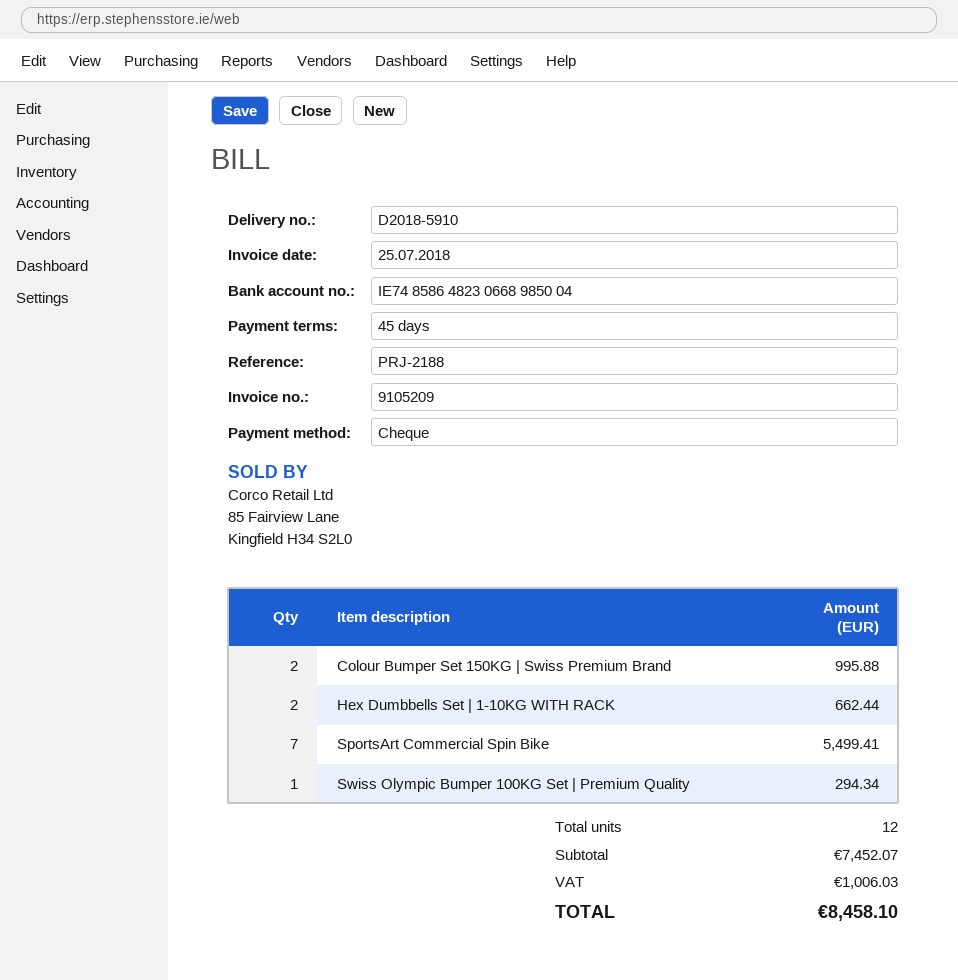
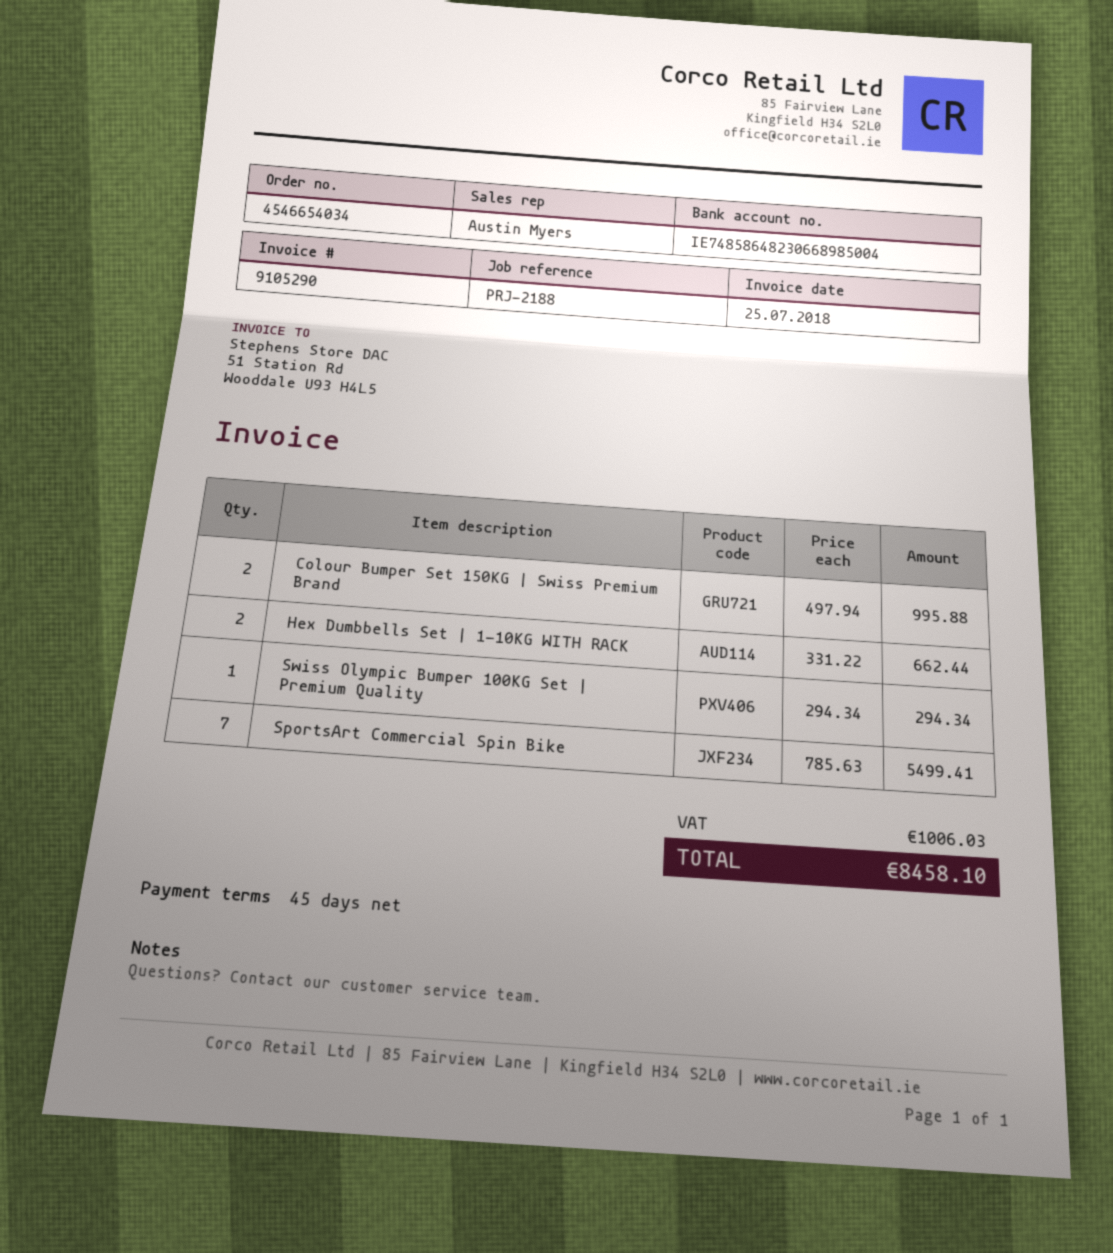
invoice number: 9105209 -> 9105290

